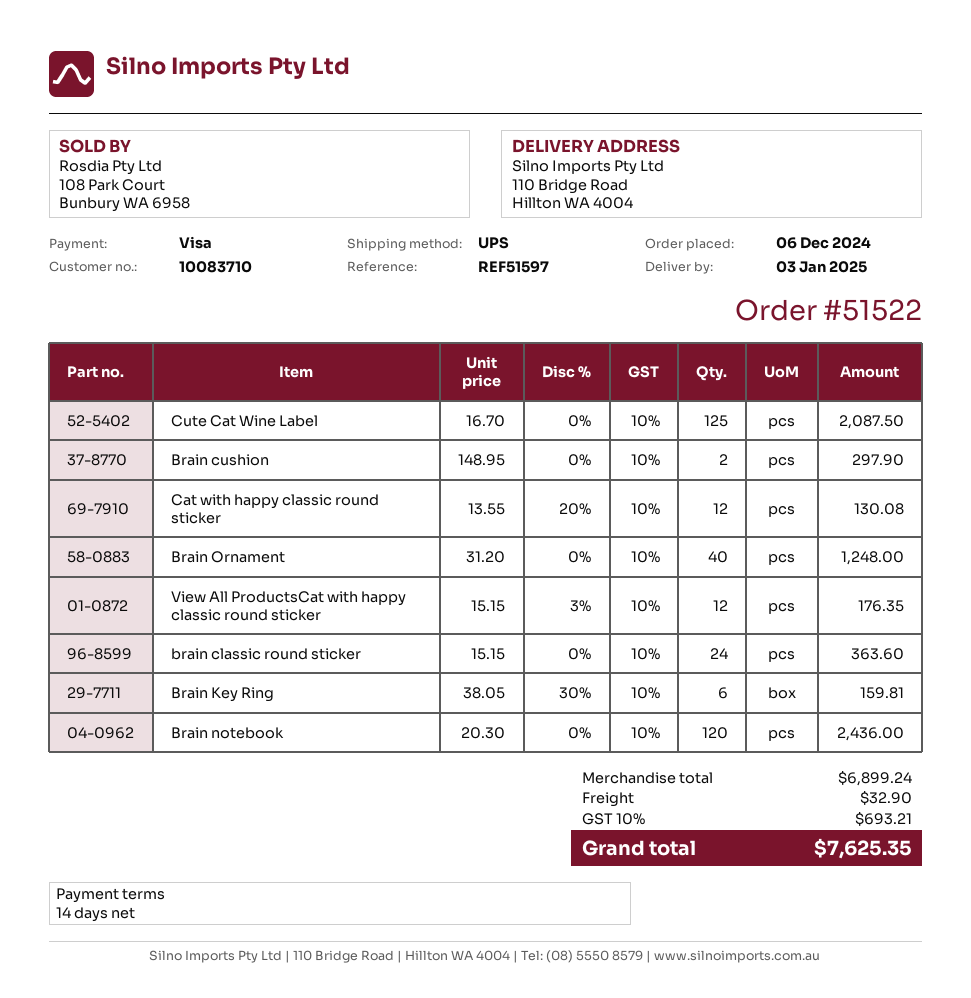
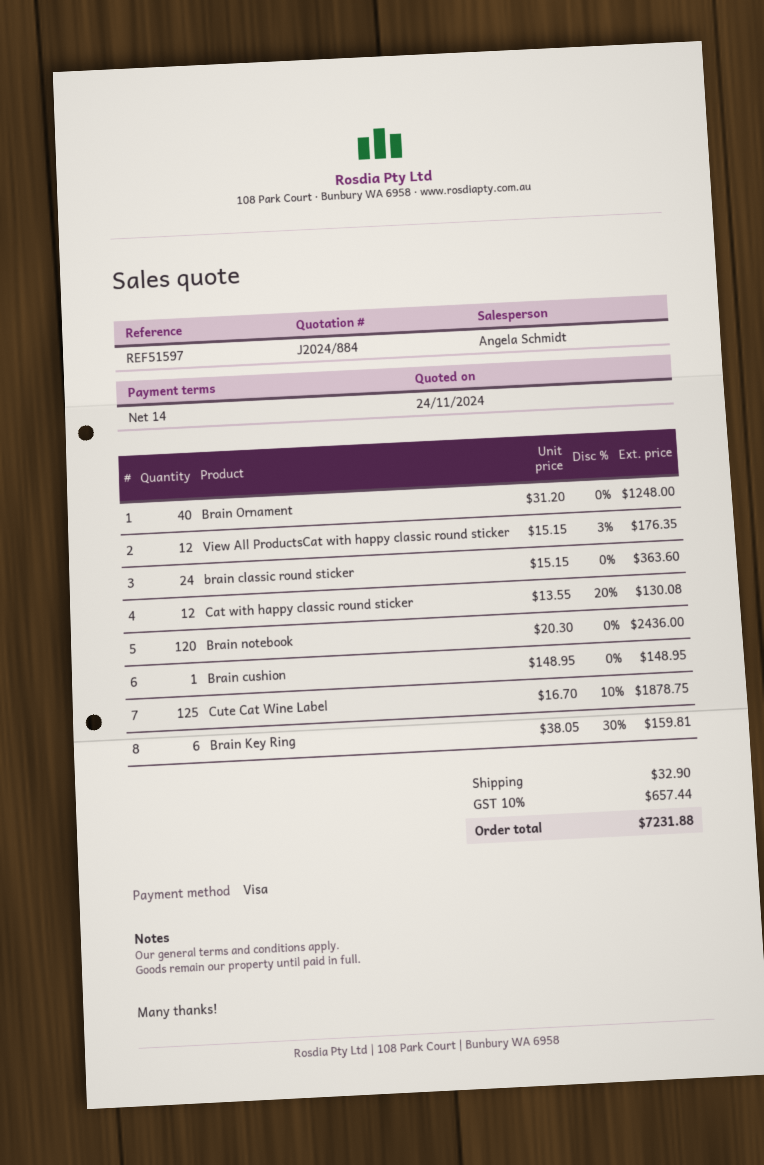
Cute Cat Wine Label: 125 x 16.70 = 2087.50 -> 125 x 16.70 - 10% = 1878.75
Brain cushion: 2 x 148.95 = 297.90 -> 1 x 148.95 = 148.95
tax: 10% = 693.21 -> 10% = 657.44
total: 7625.35 -> 7231.88

